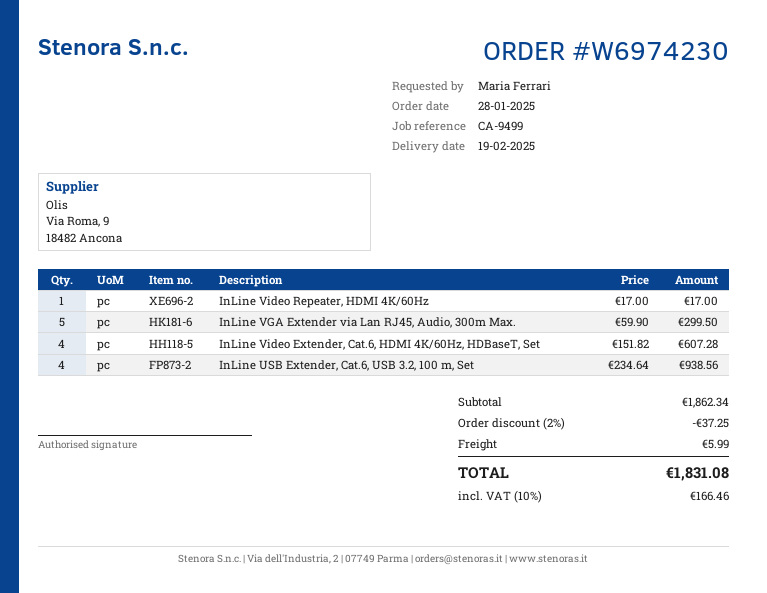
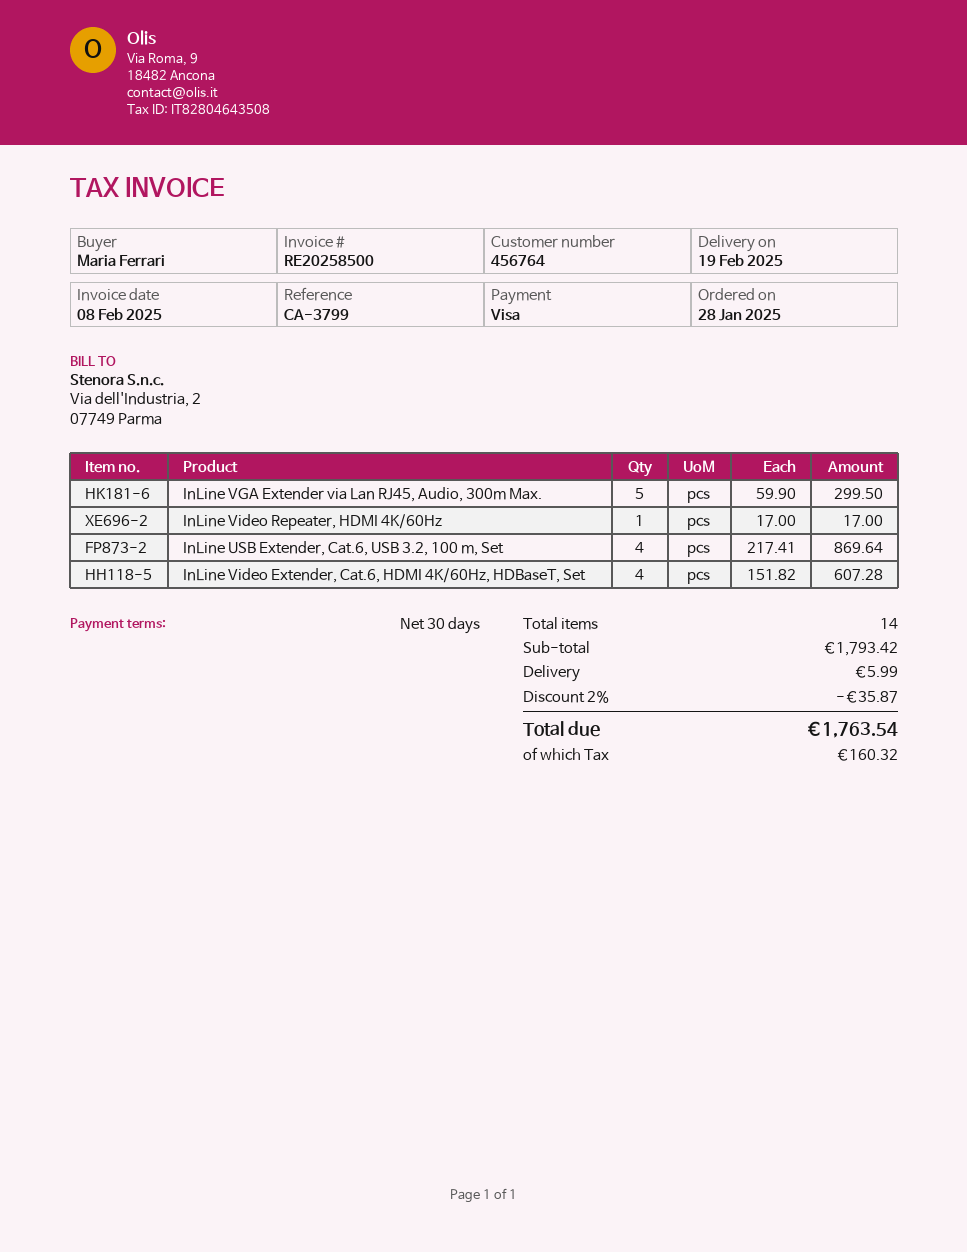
reference: CA-9499 -> CA-3799
InLine USB Extender, Cat.6, USB 3.2, 100 m, Set: 4 x 234.64 = 938.56 -> 4 x 217.41 = 869.64
subtotal: 1862.34 -> 1793.42
discount: 2% = 37.25 -> 2% = 35.87
tax: 166.46 -> 160.32
total: 1831.08 -> 1763.54

